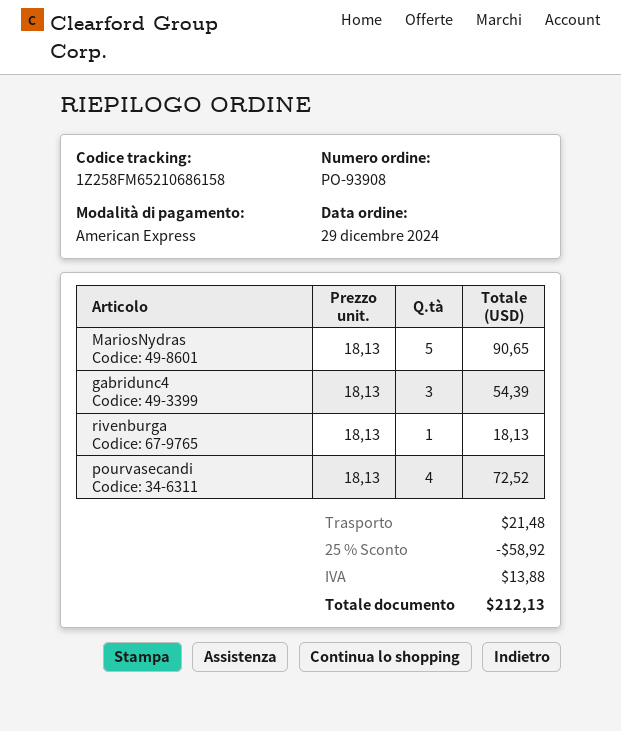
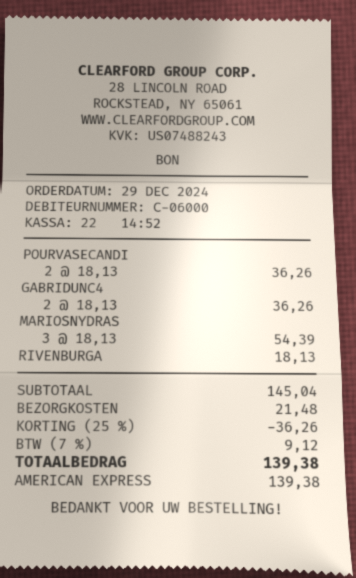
MariosNydras: 5 x 18.13 = 90.65 -> 3 x 18.13 = 54.39
gabridunc4: 3 x 18.13 = 54.39 -> 2 x 18.13 = 36.26
pourvasecandi: 4 x 18.13 = 72.52 -> 2 x 18.13 = 36.26
discount: 25% = 58.92 -> 25% = 36.26
tax: 13.88 -> 9.12
total: 212.13 -> 139.38

